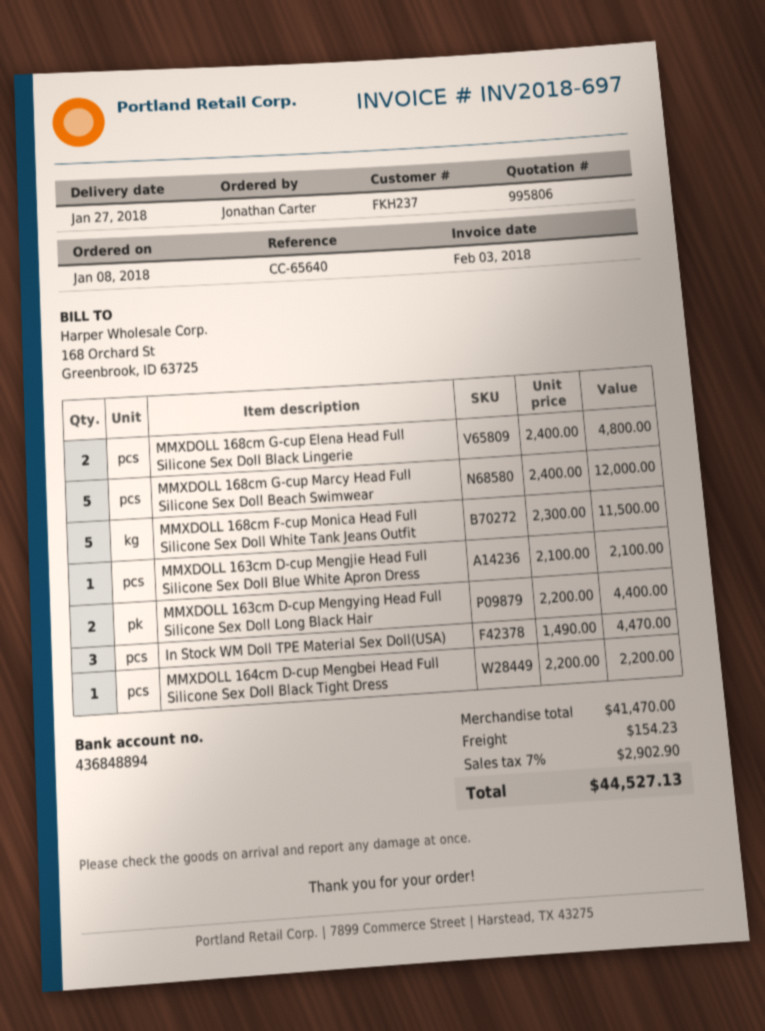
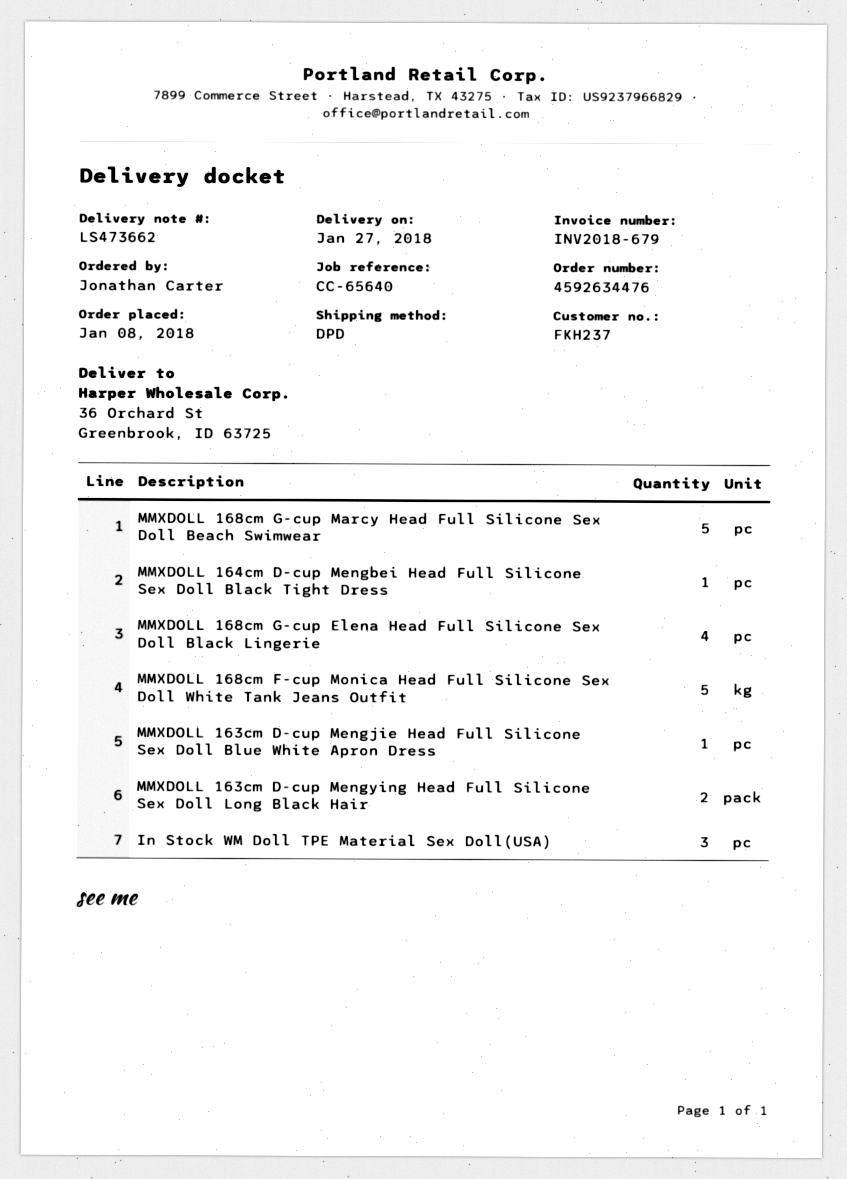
invoice number: INV2018-697 -> INV2018-679
MMXDOLL 168cm G-cup Elena Head Full Silicone Sex Doll Black Lingerie: 2 -> 4

